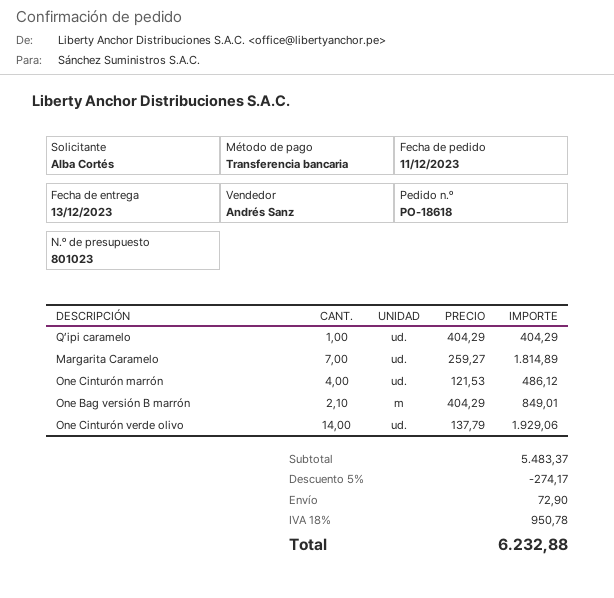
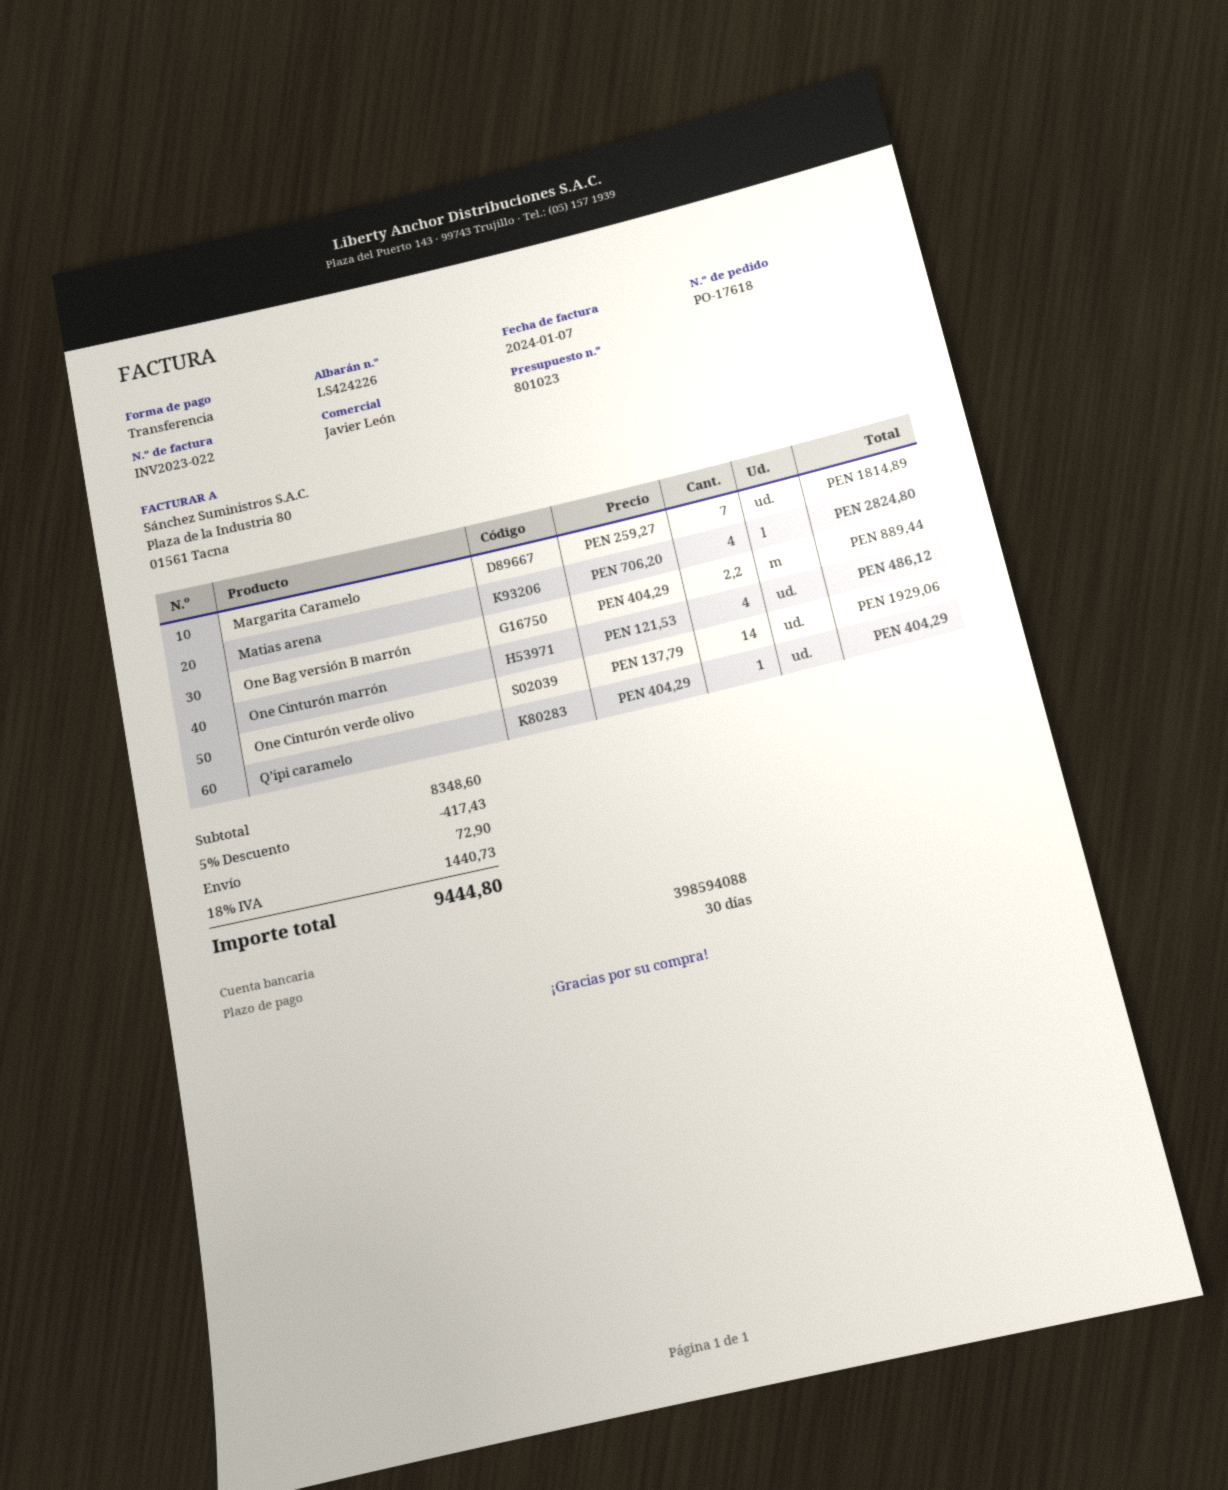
order number: PO-18618 -> PO-17618
sales rep: Andrés Sanz -> Javier León
One Bag versión B marrón: 2.1 x 404.29 = 849.01 -> 2.2 x 404.29 = 889.44
Matias arena: none -> 4 x 706.20 = 2824.80
subtotal: 5483.37 -> 8348.60
discount: 5% = 274.17 -> 5% = 417.43
tax: 18% = 950.78 -> 18% = 1440.73
total: 6232.88 -> 9444.80

